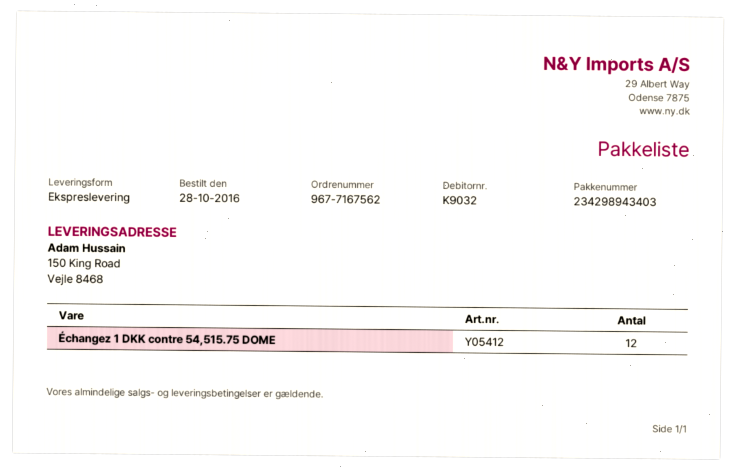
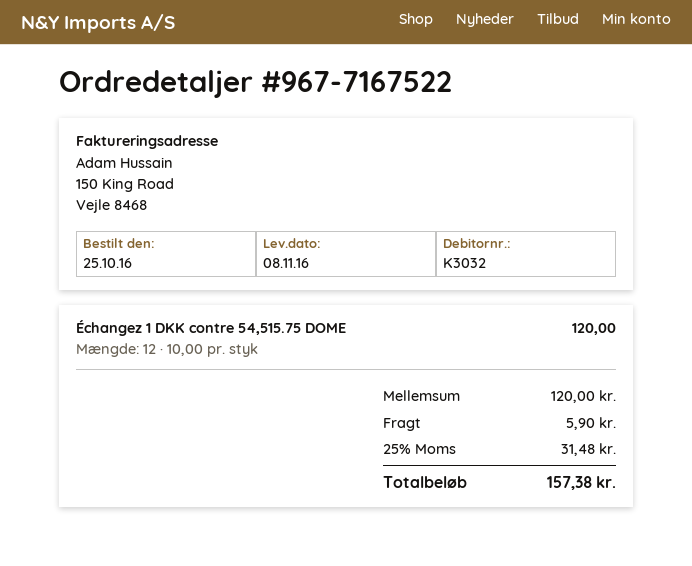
order number: 967-7167562 -> 967-7167522
order date: 2016-10-28 -> 2016-10-25
customer number: K9032 -> K3032

